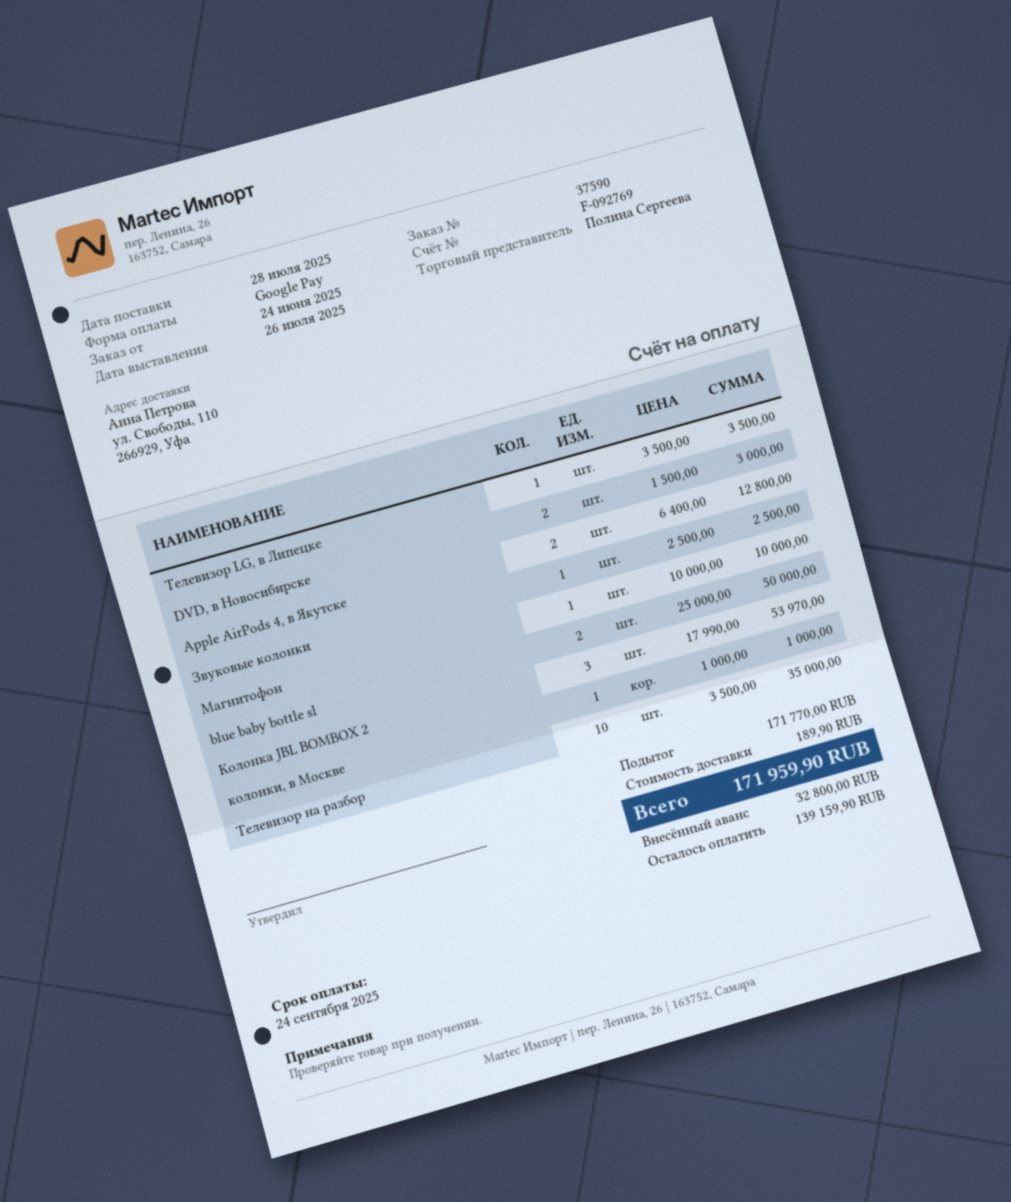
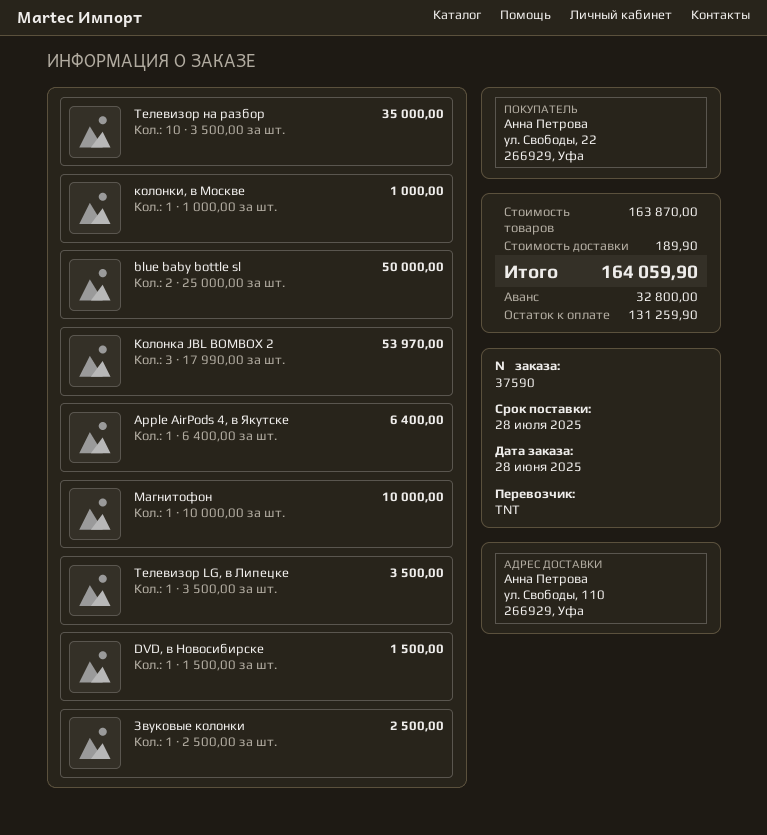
order date: 2025-06-24 -> 2025-06-28
DVD, в Новосибирске: 2 x 1500.00 = 3000.00 -> 1 x 1500.00 = 1500.00
Apple AirPods 4, в Якутске: 2 x 6400.00 = 12800.00 -> 1 x 6400.00 = 6400.00
subtotal: 171770.00 -> 163870.00
total: 171959.90 -> 164059.90
balance: 139159.90 -> 131259.90

